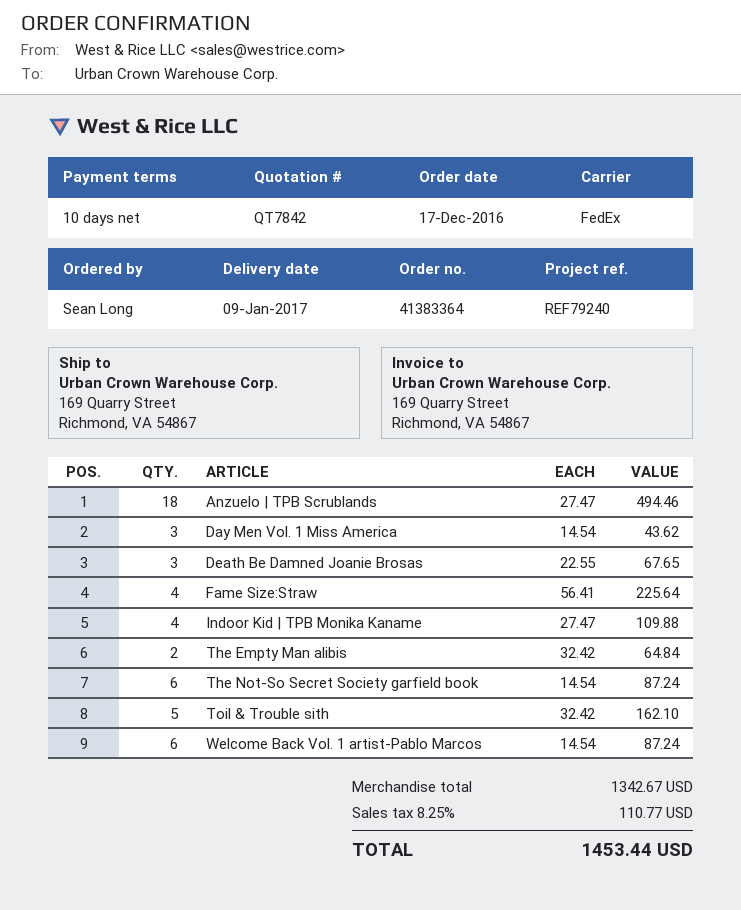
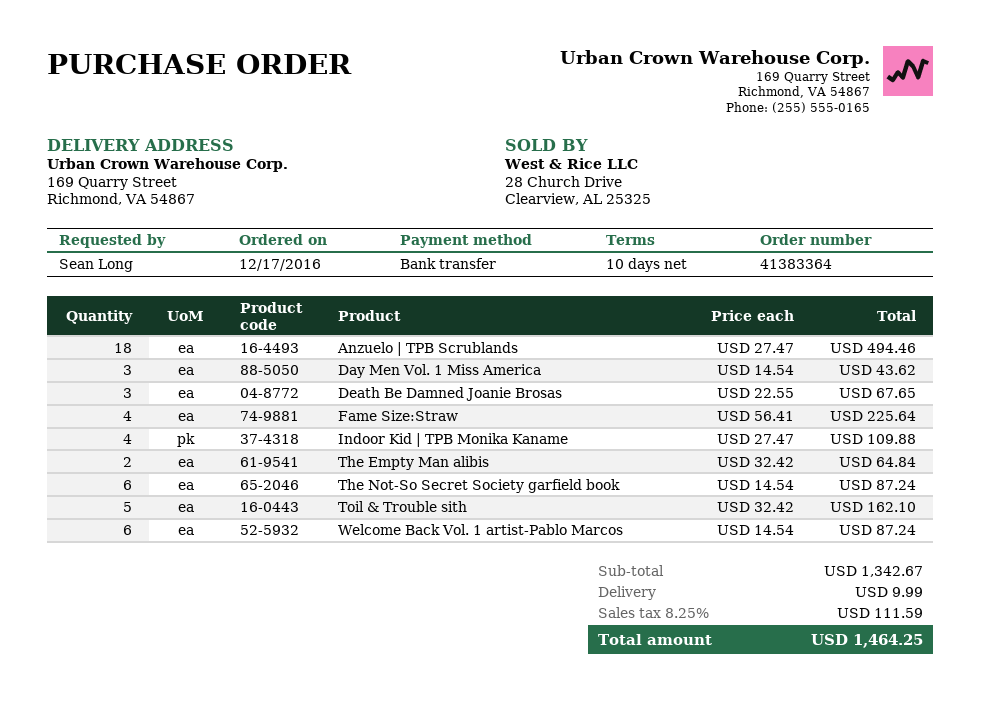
shipping: none -> 9.99
tax: 8.25% = 110.77 -> 8.25% = 111.59
total: 1453.44 -> 1464.25

